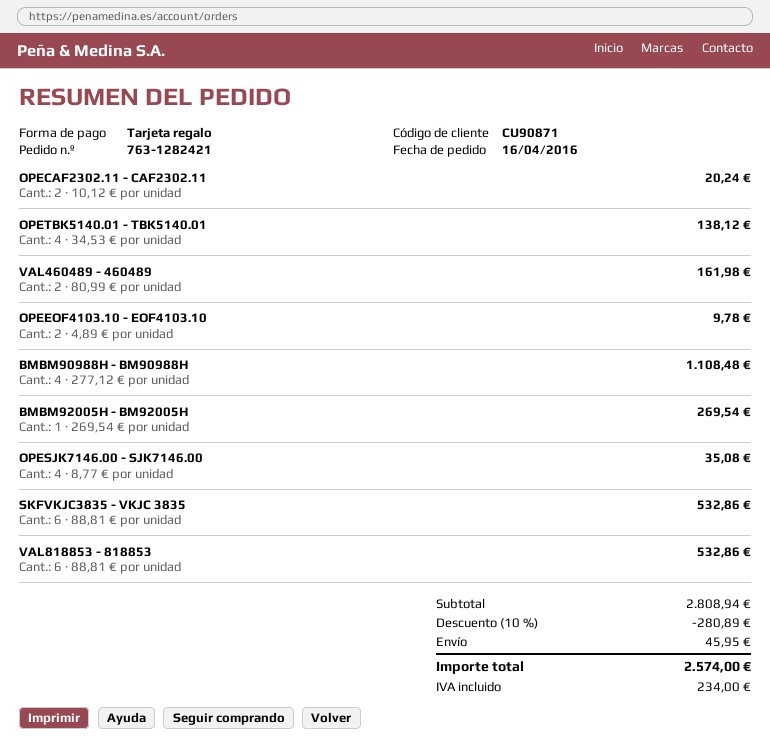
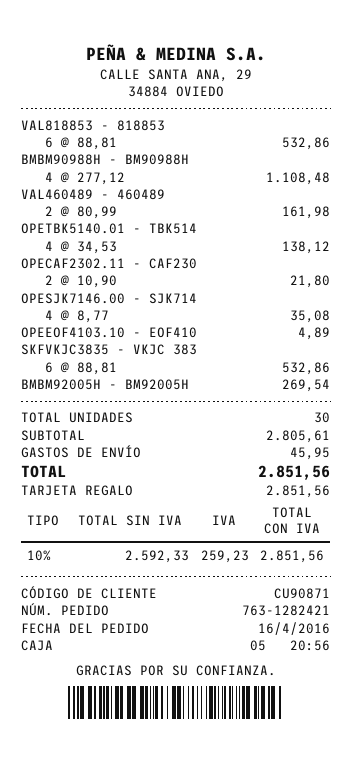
OPECAF2302.11 - CAF2302.11: 2 x 10.12 = 20.24 -> 2 x 10.90 = 21.80
OPEEOF4103.10 - EOF4103.10: 2 x 4.89 = 9.78 -> 1 x 4.89 = 4.89
subtotal: 2808.94 -> 2805.61
discount: 10% = 280.89 -> none
tax: 234.00 -> 259.23
total: 2574.00 -> 2851.56

